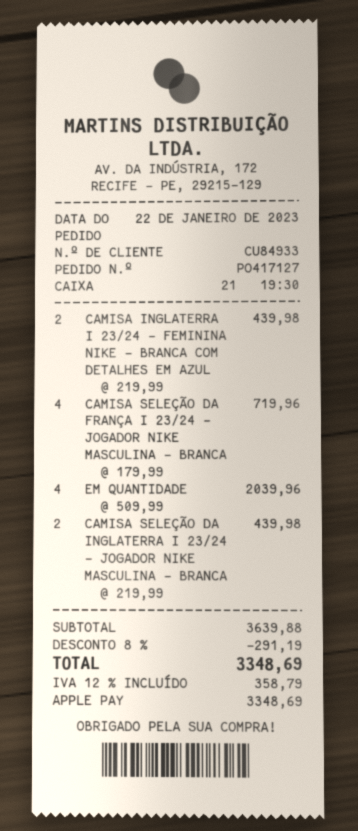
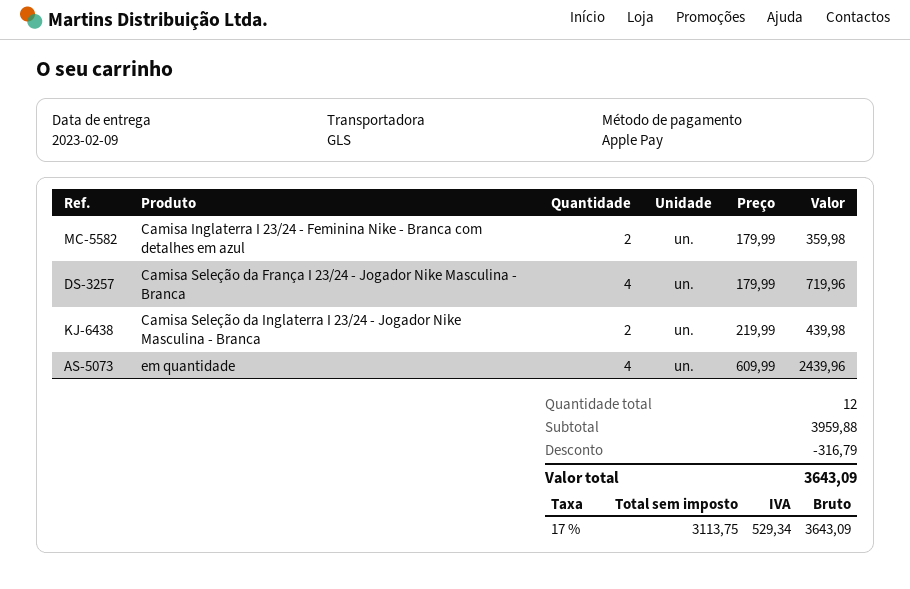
CAMISA INGLATERRA I 23/24 - FEMININA NIKE - BRANCA COM DETALHES EM AZUL: 2 x 219.99 = 439.98 -> 2 x 179.99 = 359.98
EM QUANTIDADE: 4 x 509.99 = 2039.96 -> 4 x 609.99 = 2439.96
subtotal: 3639.88 -> 3959.88
discount: 291.19 -> 316.79
tax: 12% = 358.79 -> 17% = 529.34
total: 3348.69 -> 3643.09

